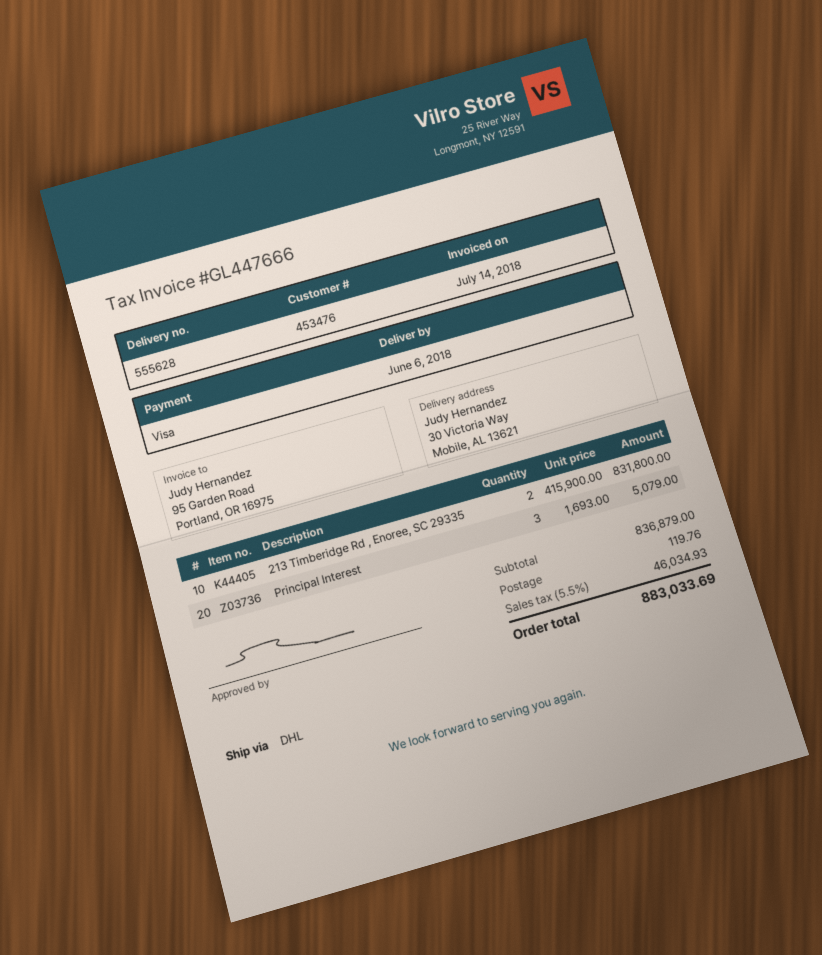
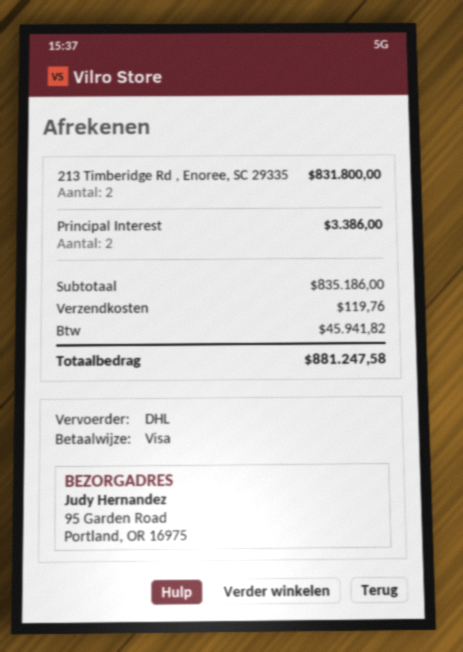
ship to: 30 Victoria Way, Mobile, AL 13621 -> 95 Garden Road, Portland, OR 16975
Principal Interest: 3 for 5079.00 -> 2 for 3386.00
subtotal: 836879.00 -> 835186.00
tax: 46034.93 -> 45941.82
total: 883033.69 -> 881247.58

